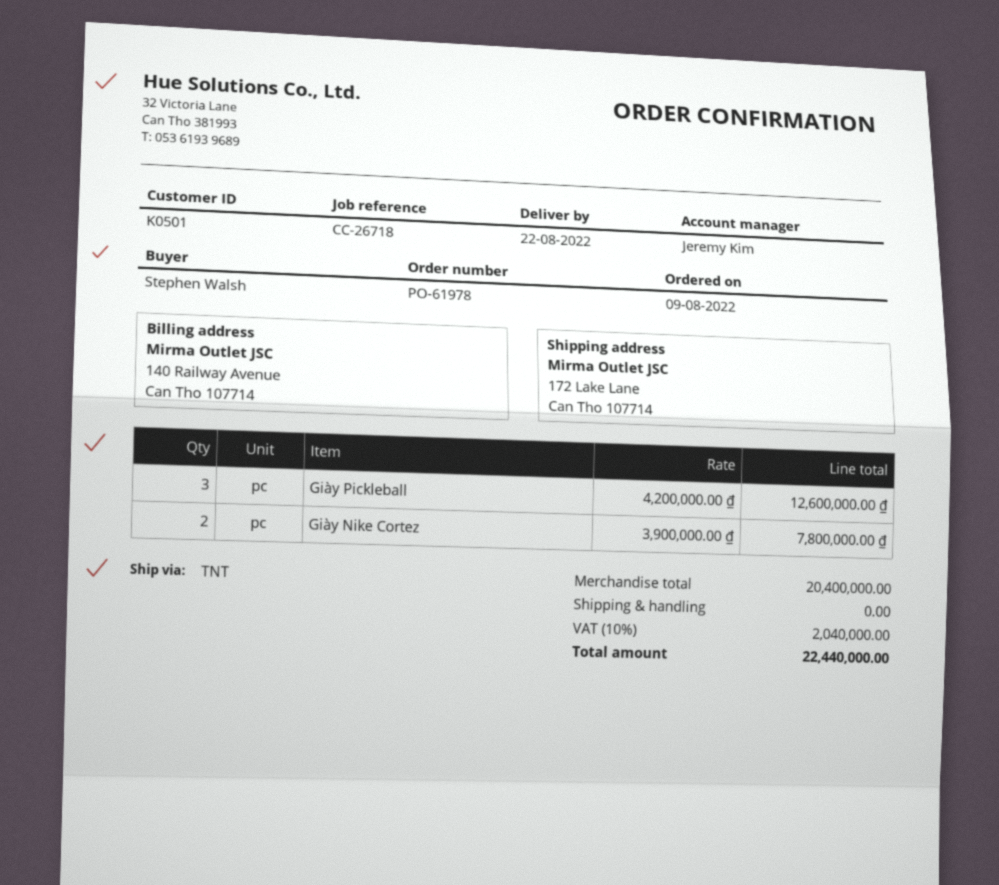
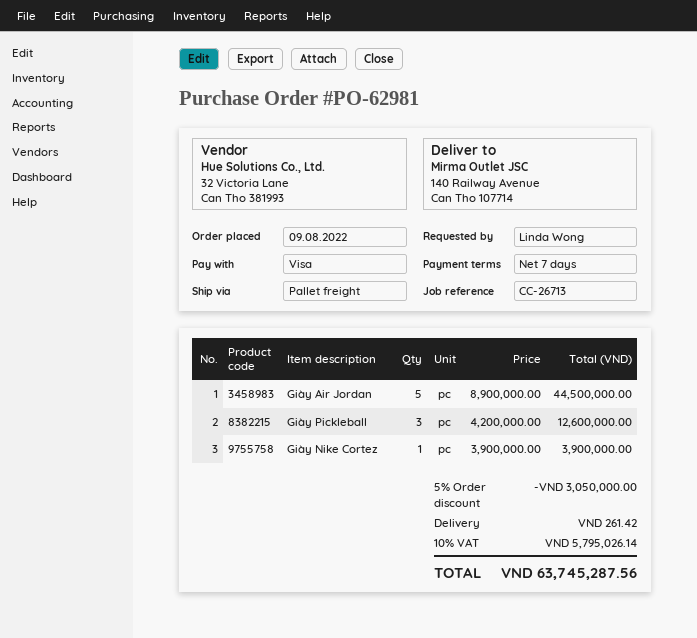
order number: PO-61978 -> PO-62981
reference: CC-26718 -> CC-26713
ordered by: Stephen Walsh -> Linda Wong
shipping method: TNT -> pallet freight
ship to: 172 Lake Lane, Can Tho 107714 -> 140 Railway Avenue, Can Tho 107714
Giày Nike Cortez: 2 x 3900000.00 = 7800000.00 -> 1 x 3900000.00 = 3900000.00
Giày Air Jordan: none -> 5 x 8900000.00 = 44500000.00
discount: none -> 5% = 3050000.00
shipping: 0.00 -> 261.42
tax: 10% = 2040000.00 -> 10% = 5795026.14
total: 22440000.00 -> 63745287.56

